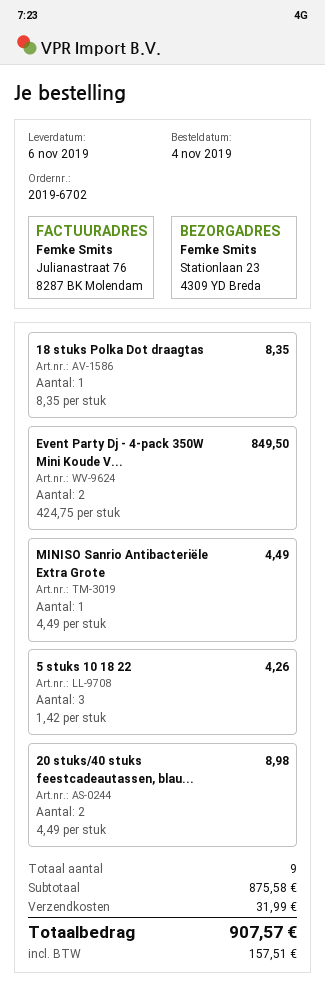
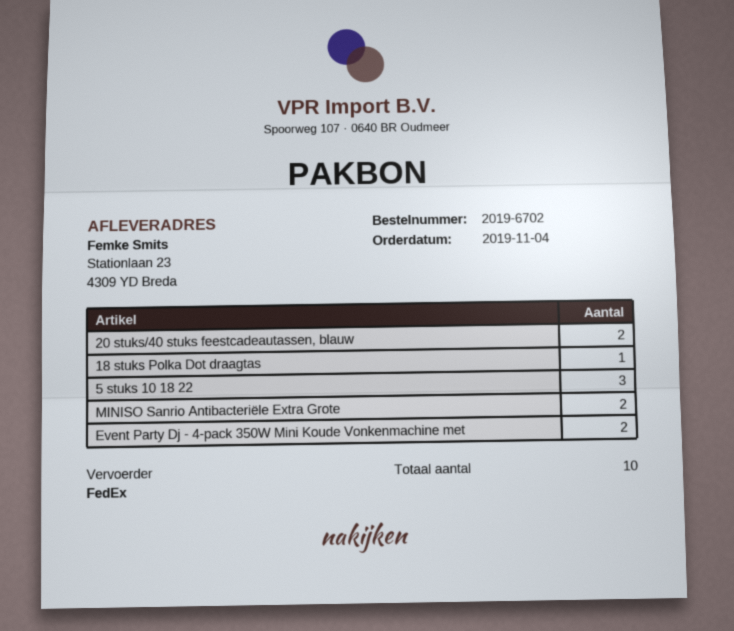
MINISO Sanrio Antibacteriële Extra Grote: 1 -> 2
total quantity: 9 -> 10

